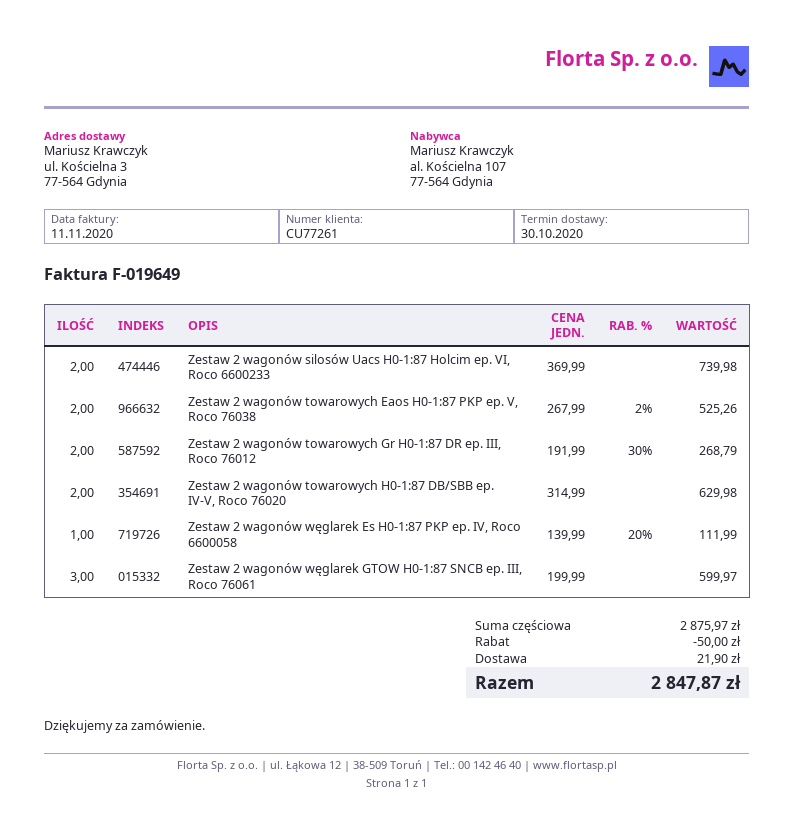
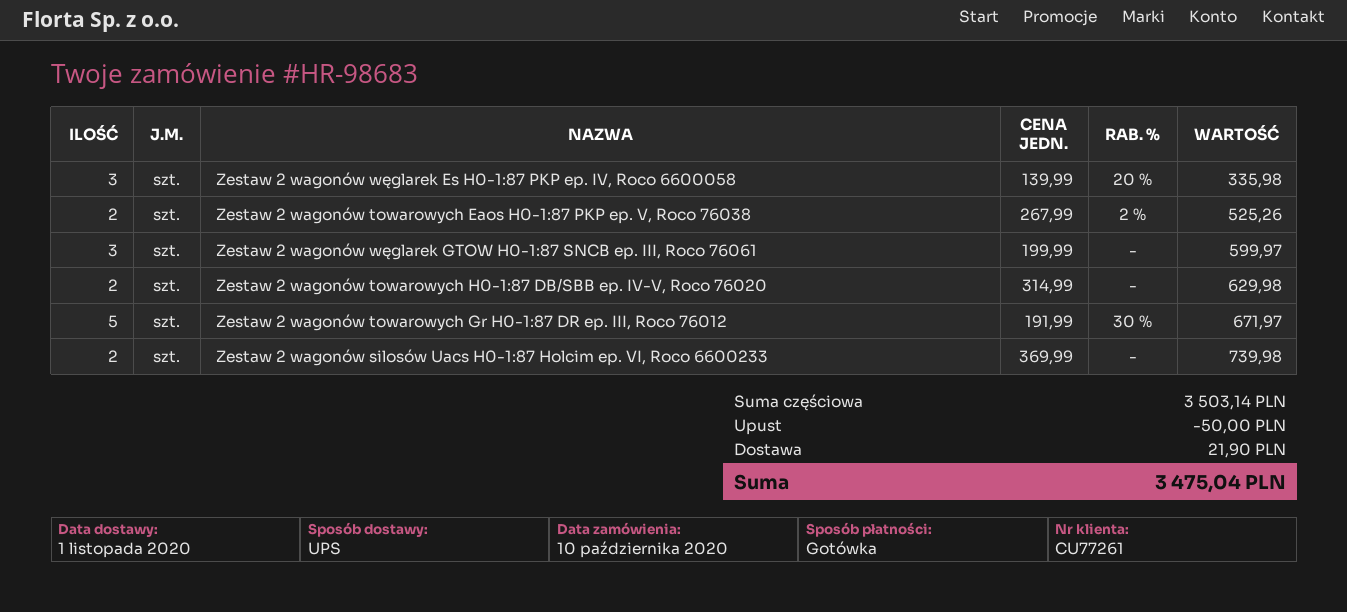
delivery date: 2020-10-30 -> 2020-11-01
Zestaw 2 wagonów towarowych Gr H0-1:87 DR ep. III, Roco 76012: 2 x 191.99 - 30% = 268.79 -> 5 x 191.99 - 30% = 671.97
Zestaw 2 wagonów węglarek Es H0-1:87 PKP ep. IV, Roco 6600058: 1 x 139.99 - 20% = 111.99 -> 3 x 139.99 - 20% = 335.98
subtotal: 2875.97 -> 3503.14
total: 2847.87 -> 3475.04

